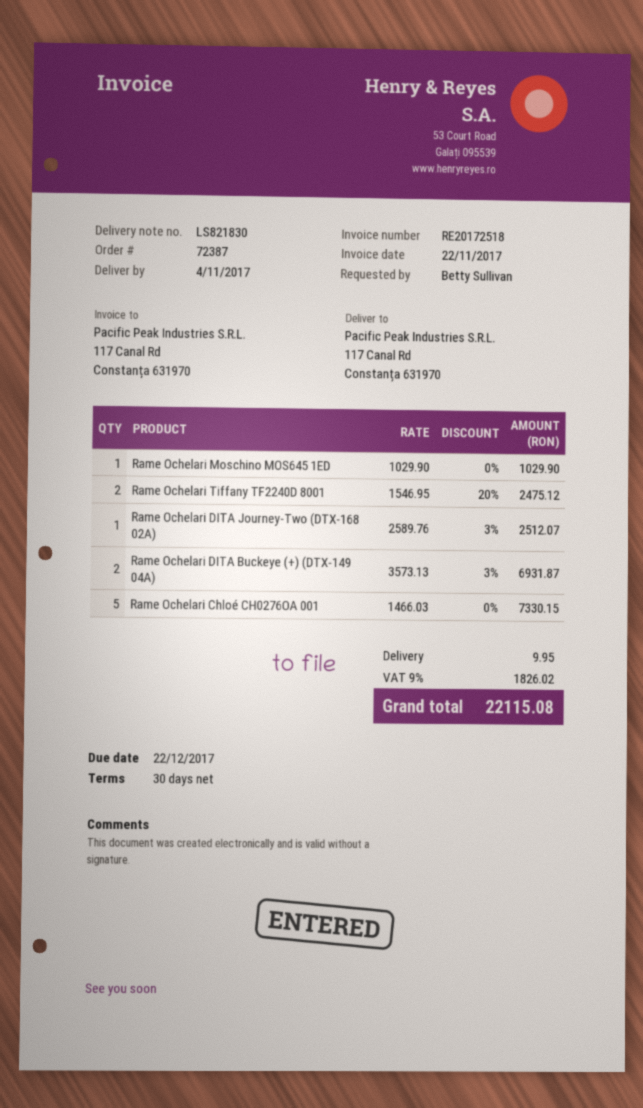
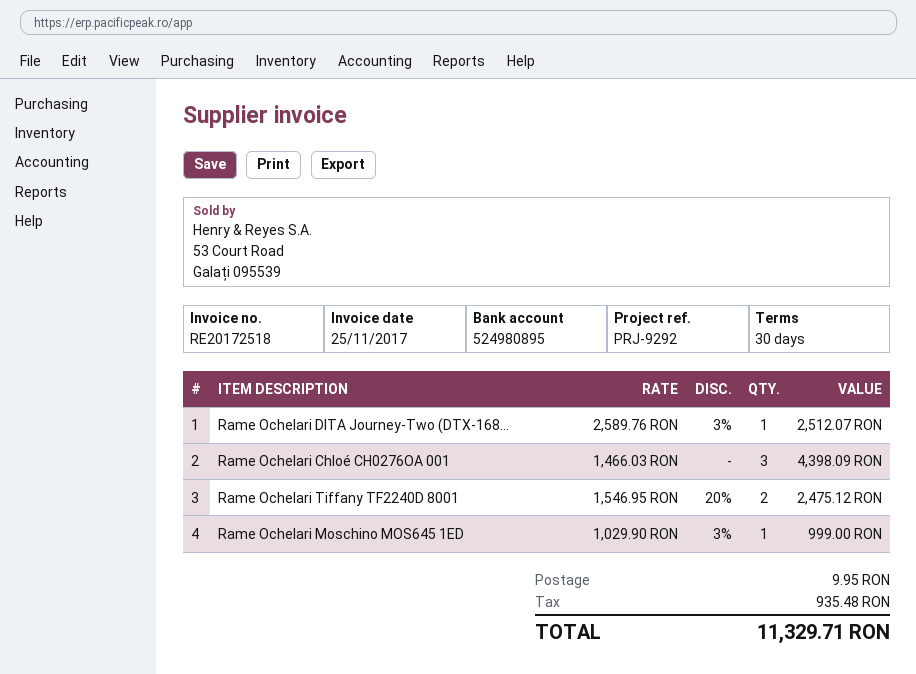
invoice date: 2017-11-22 -> 2017-11-25
Rame Ochelari Moschino MOS645 1ED: 1 x 1029.90 = 1029.90 -> 1 x 1029.90 - 3% = 999.00
Rame Ochelari DITA Buckeye (+) (DTX-149 04A): 2 x 3573.13 - 3% = 6931.87 -> none
Rame Ochelari Chloé CH0276OA 001: 5 x 1466.03 = 7330.15 -> 3 x 1466.03 = 4398.09
tax: 1826.02 -> 935.48
total: 22115.08 -> 11329.71

